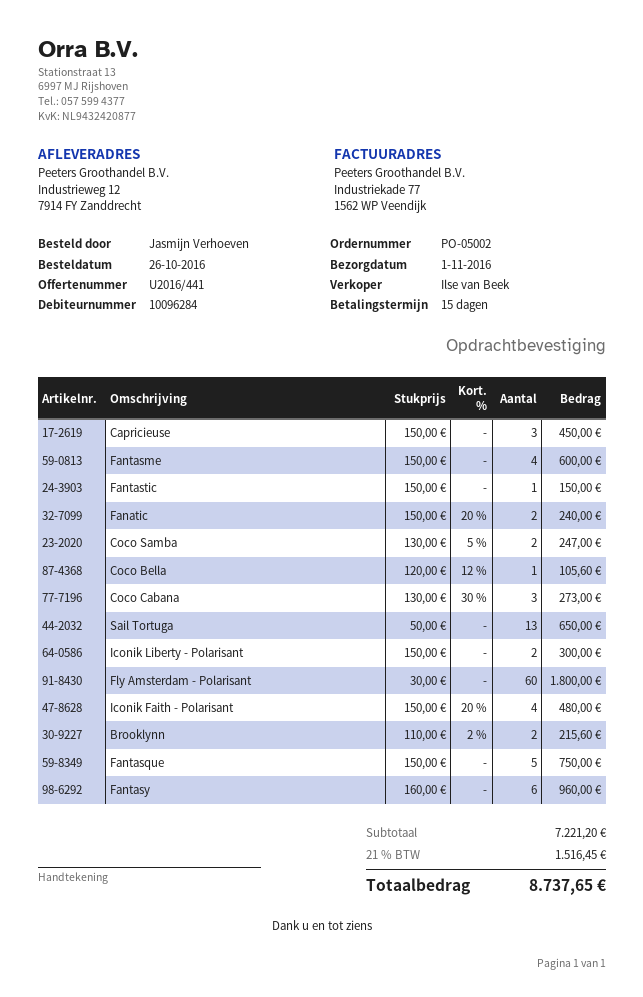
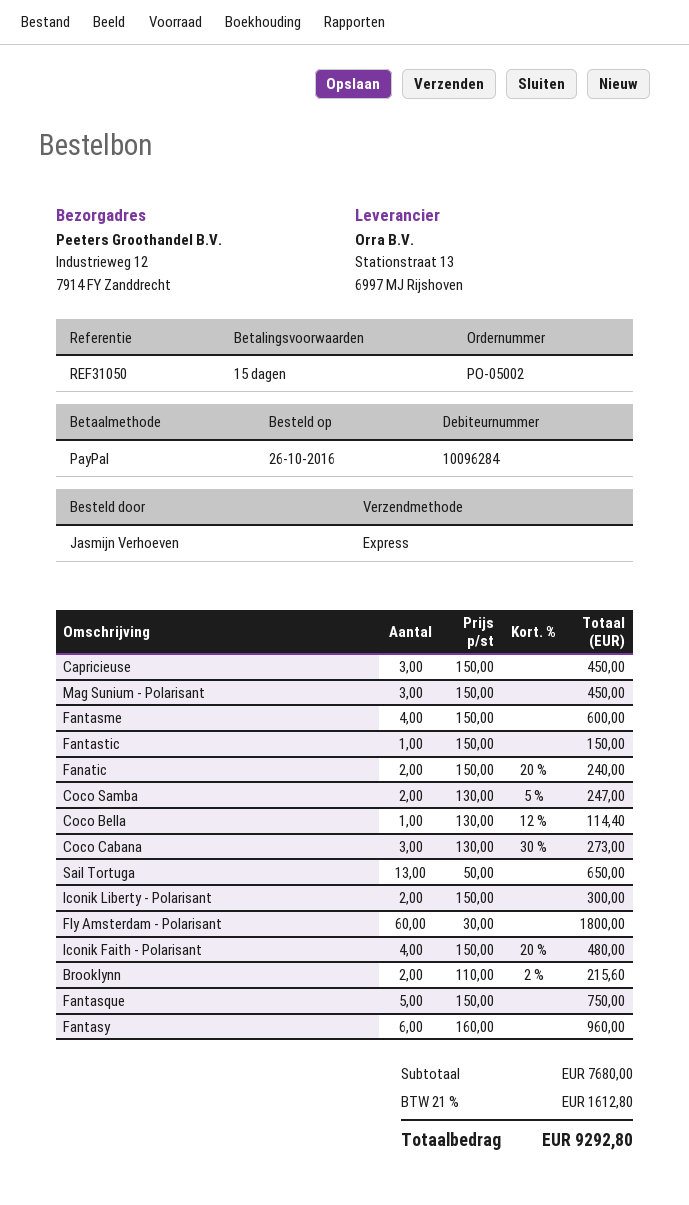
Coco Bella: 1 x 120.00 - 12% = 105.60 -> 1 x 130.00 - 12% = 114.40
Mag Sunium - Polarisant: none -> 3 x 150.00 = 450.00
subtotal: 7221.20 -> 7680.00
tax: 21% = 1516.45 -> 21% = 1612.80
total: 8737.65 -> 9292.80

